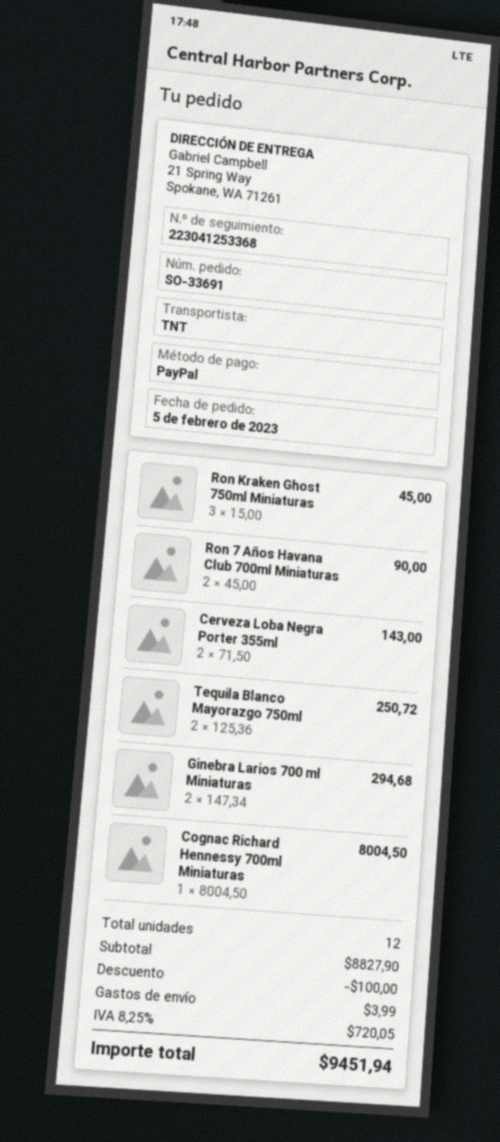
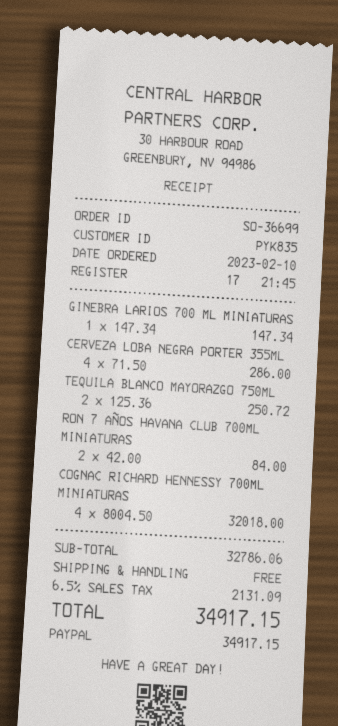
order number: SO-33691 -> SO-36699
order date: 2023-02-05 -> 2023-02-10
Ron Kraken Ghost 750ml Miniaturas: 3 x 15.00 = 45.00 -> none
Ron 7 Años Havana Club 700ml Miniaturas: 2 x 45.00 = 90.00 -> 2 x 42.00 = 84.00
Cerveza Loba Negra Porter 355ml: 2 x 71.50 = 143.00 -> 4 x 71.50 = 286.00
Ginebra Larios 700 ml Miniaturas: 2 x 147.34 = 294.68 -> 1 x 147.34 = 147.34
Cognac Richard Hennessy 700ml Miniaturas: 1 x 8004.50 = 8004.50 -> 4 x 8004.50 = 32018.00
subtotal: 8827.90 -> 32786.06
discount: 100.00 -> none
shipping: 3.99 -> 0.00
tax: 8.25% = 720.05 -> 6.5% = 2131.09
total: 9451.94 -> 34917.15

